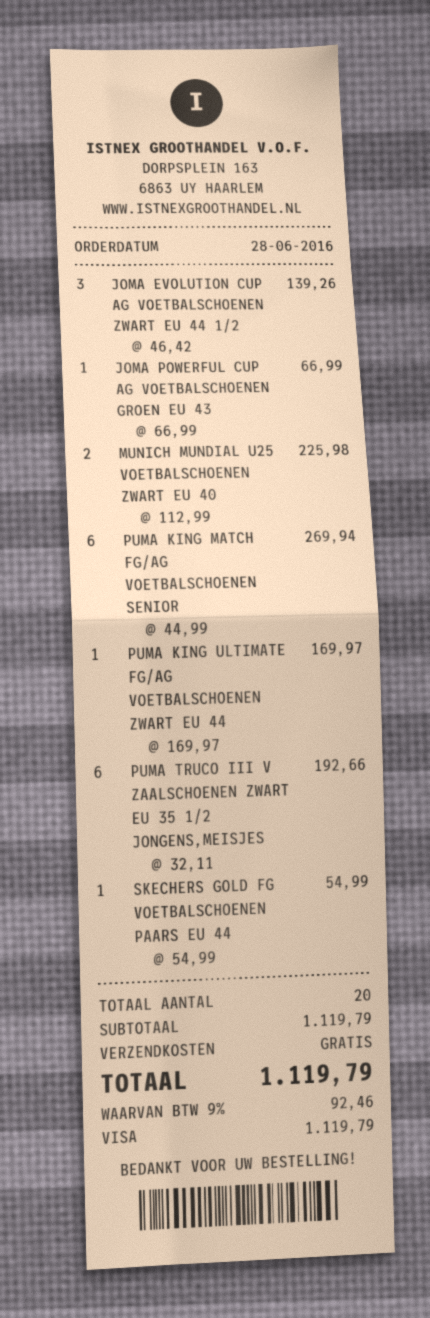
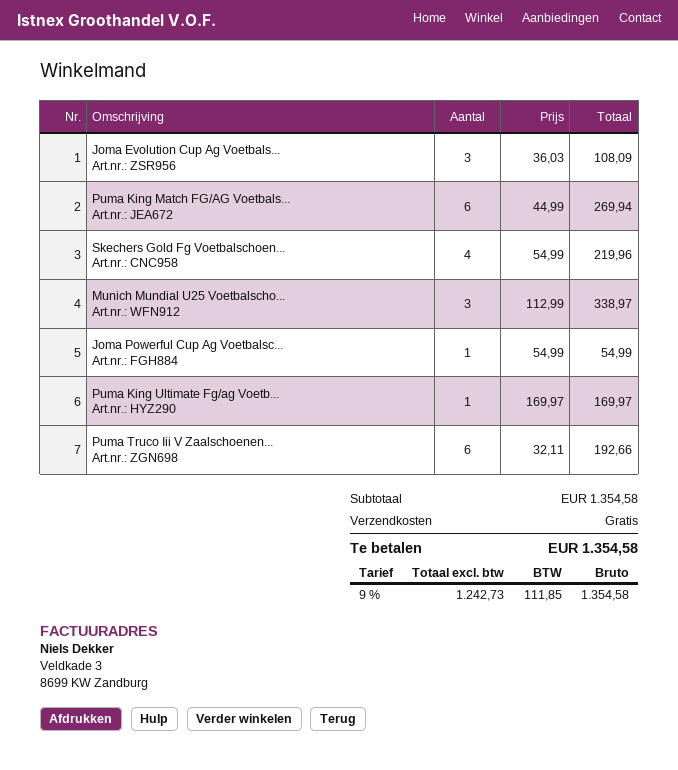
JOMA EVOLUTION CUP AG VOETBALSCHOENEN ZWART EU 44 1/2: 3 x 46.42 = 139.26 -> 3 x 36.03 = 108.09
JOMA POWERFUL CUP AG VOETBALSCHOENEN GROEN EU 43: 1 x 66.99 = 66.99 -> 1 x 54.99 = 54.99
MUNICH MUNDIAL U25 VOETBALSCHOENEN ZWART EU 40: 2 x 112.99 = 225.98 -> 3 x 112.99 = 338.97
SKECHERS GOLD FG VOETBALSCHOENEN PAARS EU 44: 1 x 54.99 = 54.99 -> 4 x 54.99 = 219.96
subtotal: 1119.79 -> 1354.58
tax: 9% = 92.46 -> 9% = 111.85
total: 1119.79 -> 1354.58

